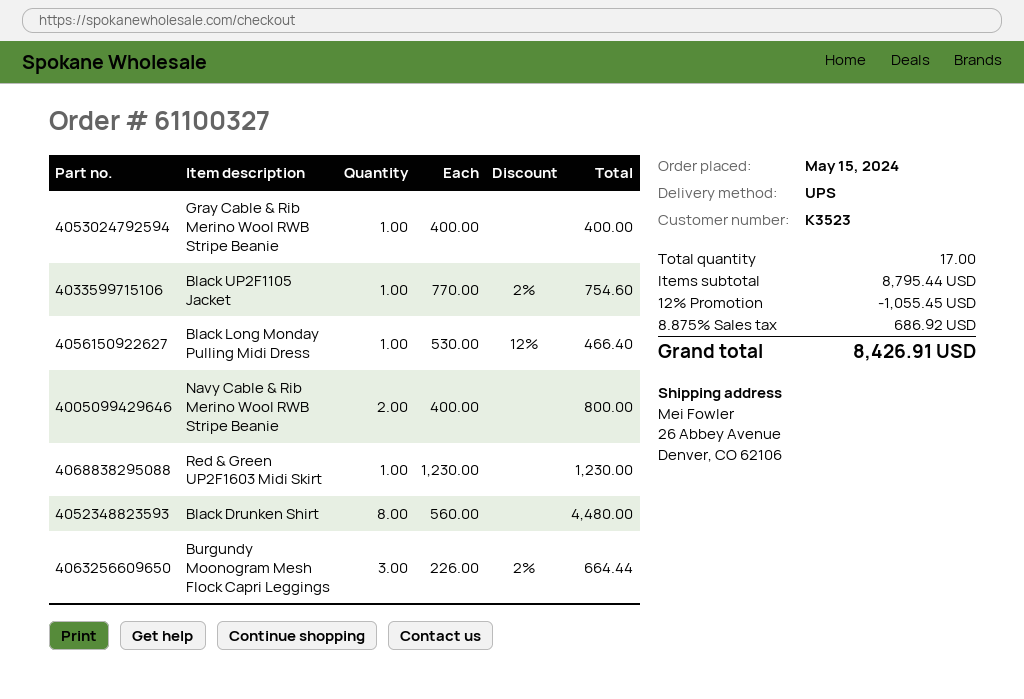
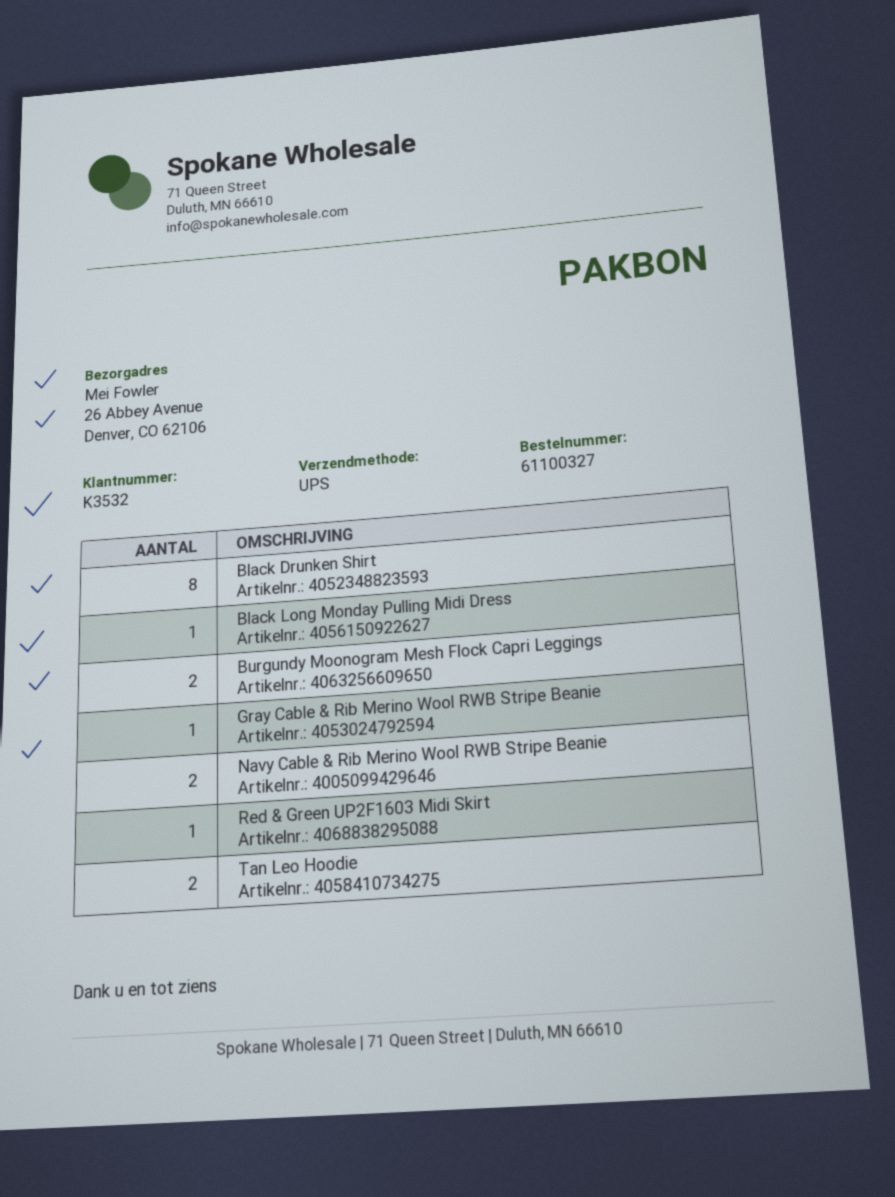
customer number: K3523 -> K3532
Black UP2F1105 Jacket: 1 -> none
Burgundy Moonogram Mesh Flock Capri Leggings: 3 -> 2
Tan Leo Hoodie: none -> 2

